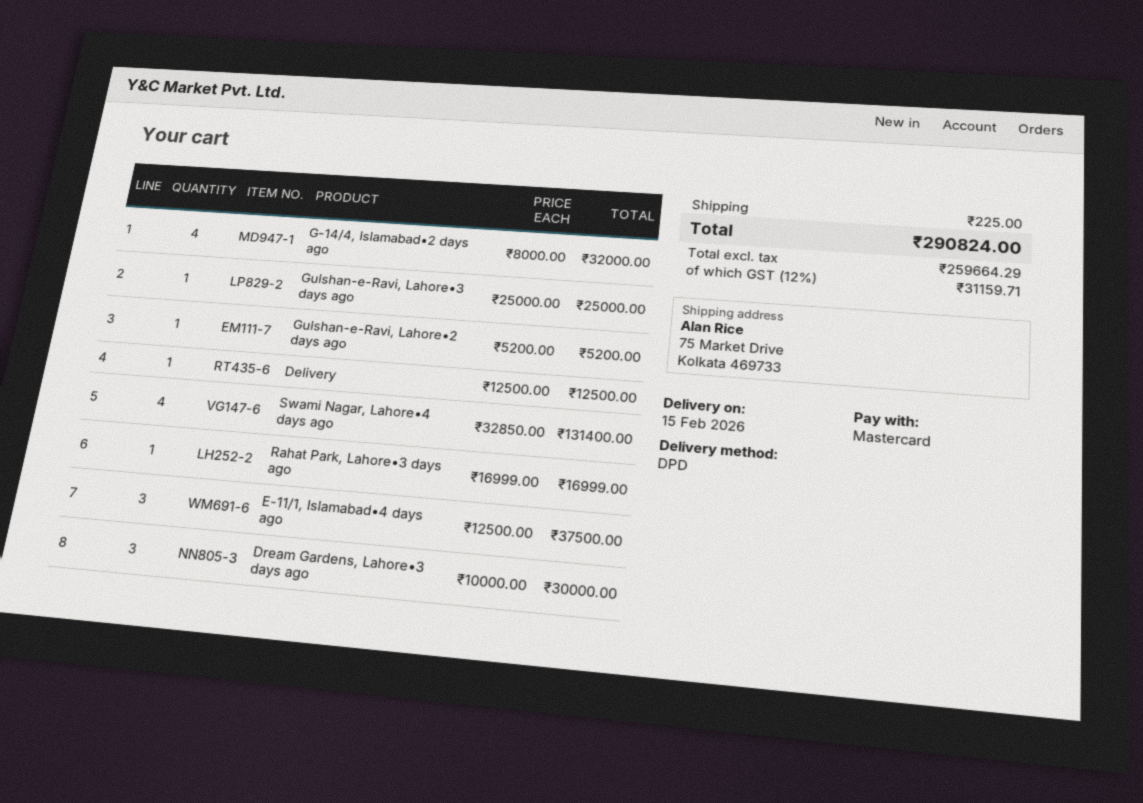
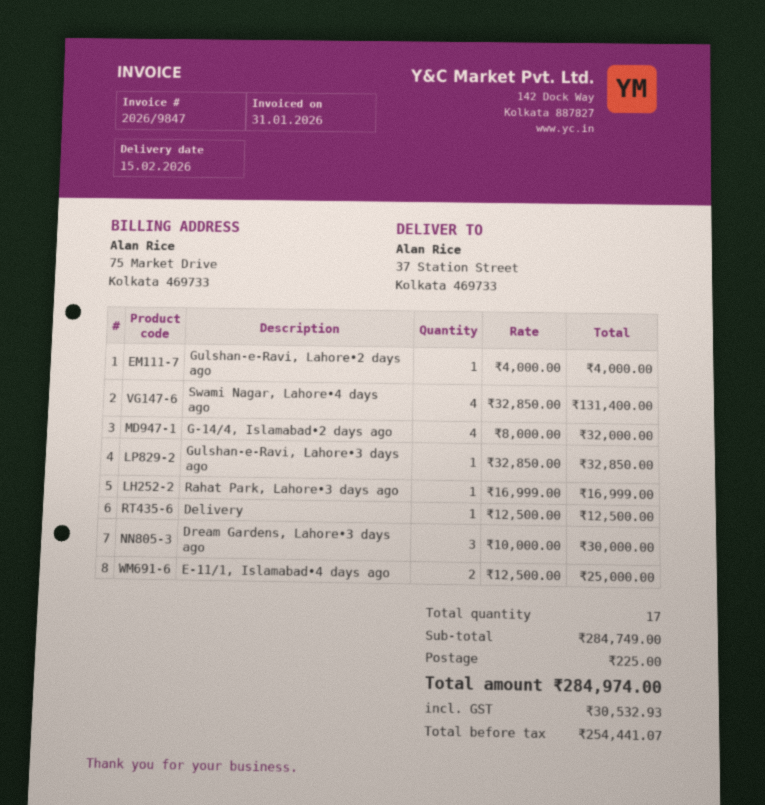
ship to: 75 Market Drive, Kolkata 469733 -> 37 Station Street, Kolkata 469733
Gulshan-e-Ravi, Lahore•3 days ago: 1 x 25000.00 = 25000.00 -> 1 x 32850.00 = 32850.00
Gulshan-e-Ravi, Lahore•2 days ago: 1 x 5200.00 = 5200.00 -> 1 x 4000.00 = 4000.00
E-11/1, Islamabad•4 days ago: 3 x 12500.00 = 37500.00 -> 2 x 12500.00 = 25000.00
net: 259664.29 -> 254441.07
tax: 31159.71 -> 30532.93
total: 290824.00 -> 284974.00

